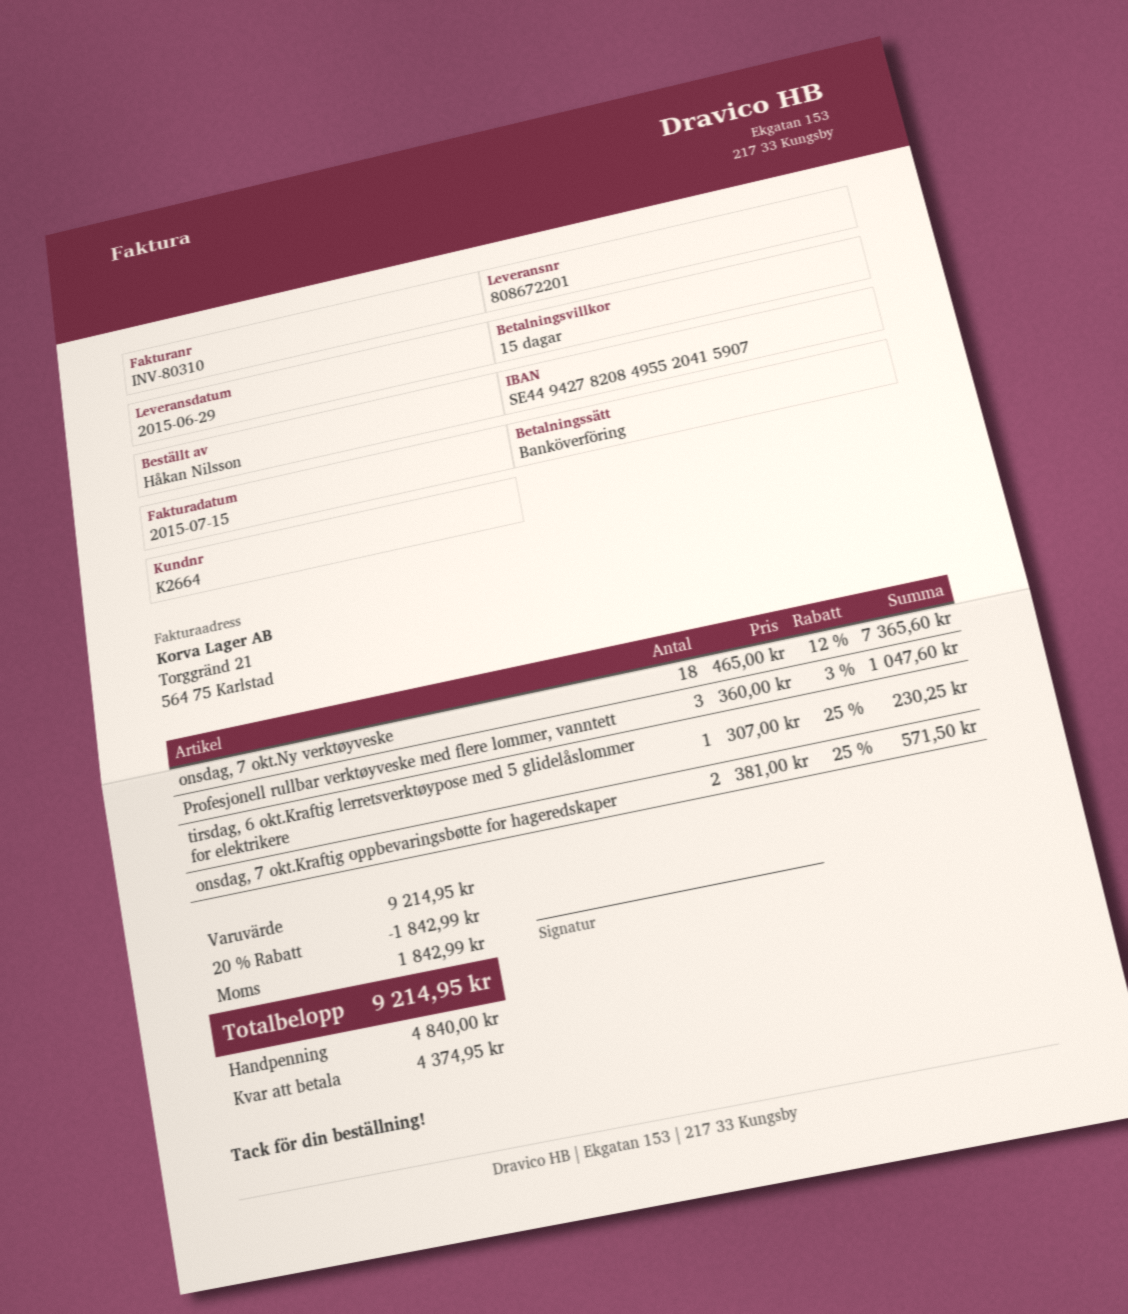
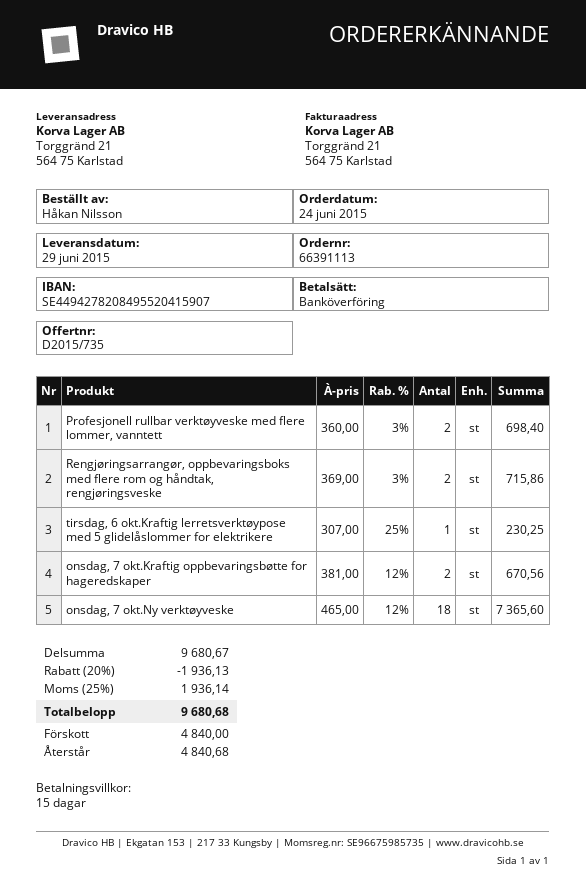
Profesjonell rullbar verktøyveske med flere lommer, vanntett: 3 x 360.00 - 3% = 1047.60 -> 2 x 360.00 - 3% = 698.40
onsdag, 7 okt.Kraftig oppbevaringsbøtte for hageredskaper: 2 x 381.00 - 25% = 571.50 -> 2 x 381.00 - 12% = 670.56
Rengjøringsarrangør, oppbevaringsboks med flere rom og håndtak, rengjøringsveske: none -> 2 x 369.00 - 3% = 715.86
subtotal: 9214.95 -> 9680.67
discount: 20% = 1842.99 -> 20% = 1936.13
tax: 1842.99 -> 1936.14
total: 9214.95 -> 9680.68
balance: 4374.95 -> 4840.68

